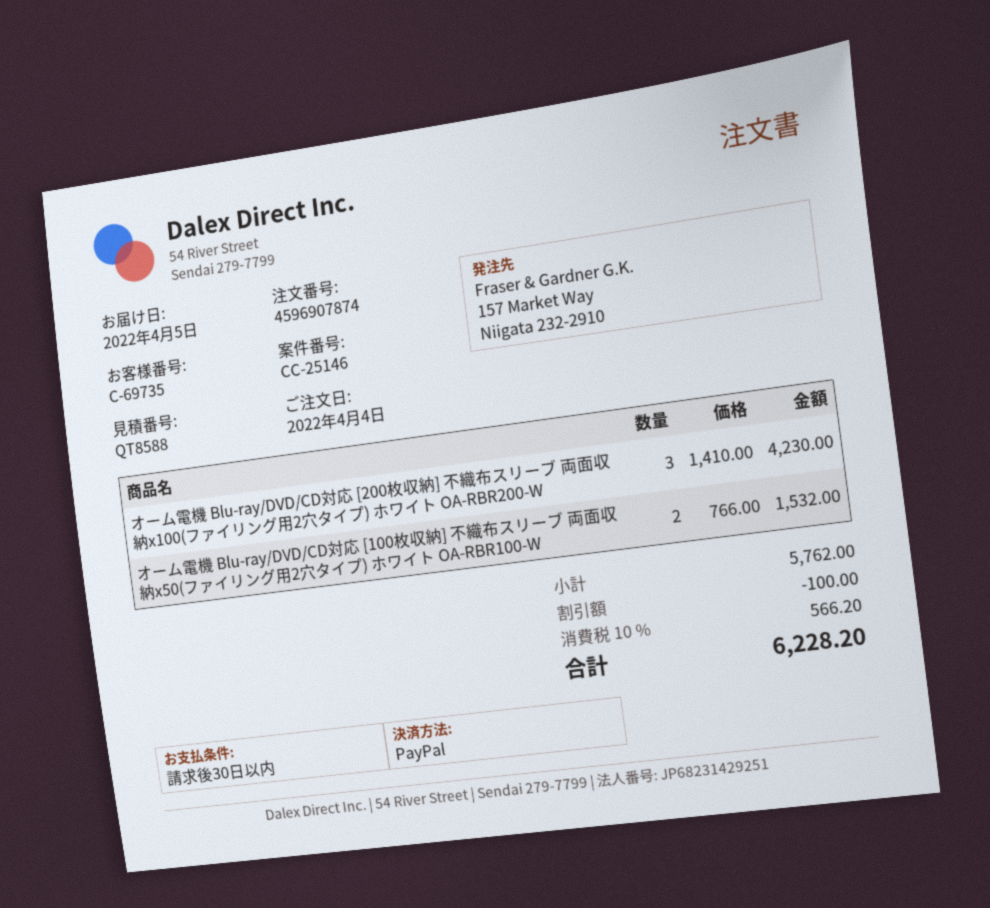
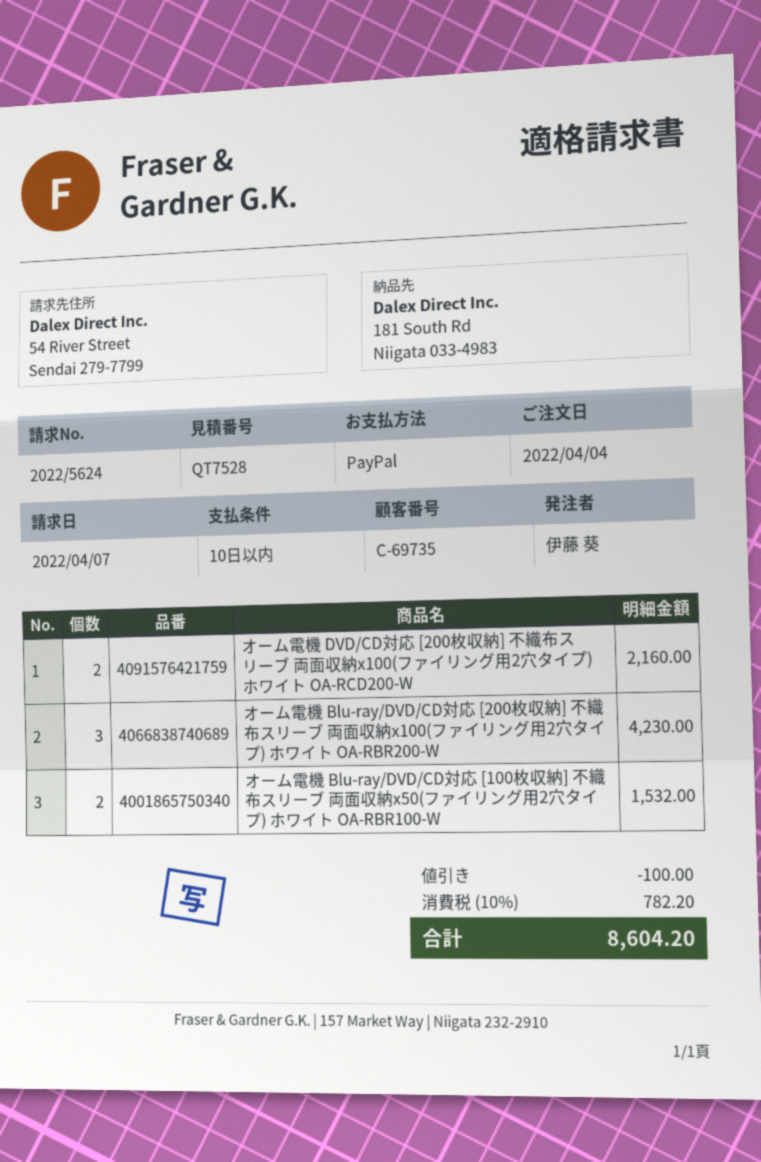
quote number: QT8588 -> QT7528
payment terms: 30 days -> 10 days
オーム電機 DVD/CD対応 [200枚収納] 不織布スリーブ 両面収納x100(ファイリング用2穴タイプ) ホワイト OA-RCD200-W: none -> 2 for 2160.00
tax: 10% = 566.20 -> 10% = 782.20
total: 6228.20 -> 8604.20

